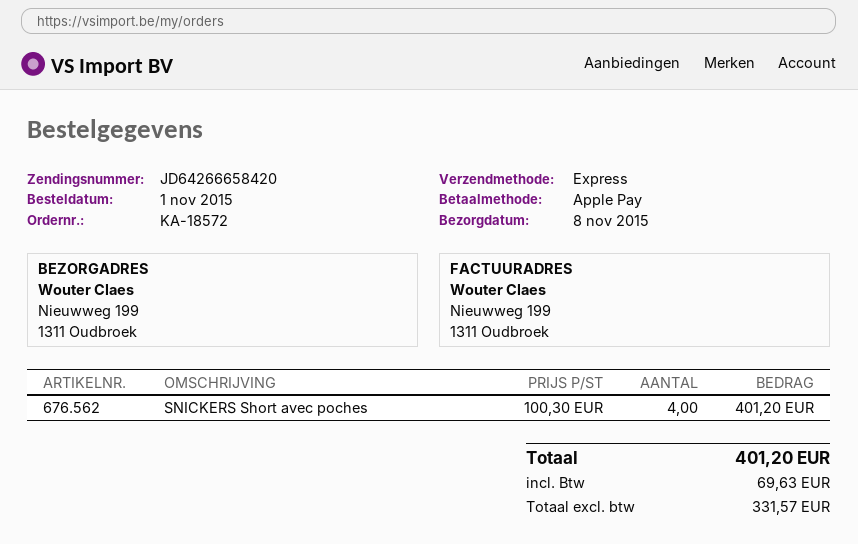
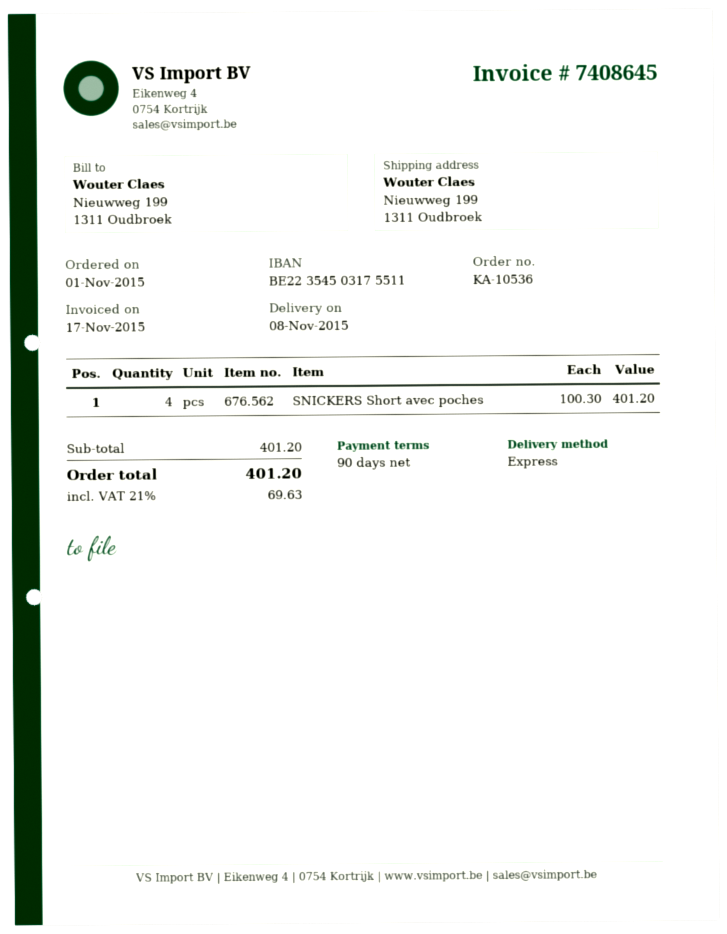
order number: KA-18572 -> KA-10536

